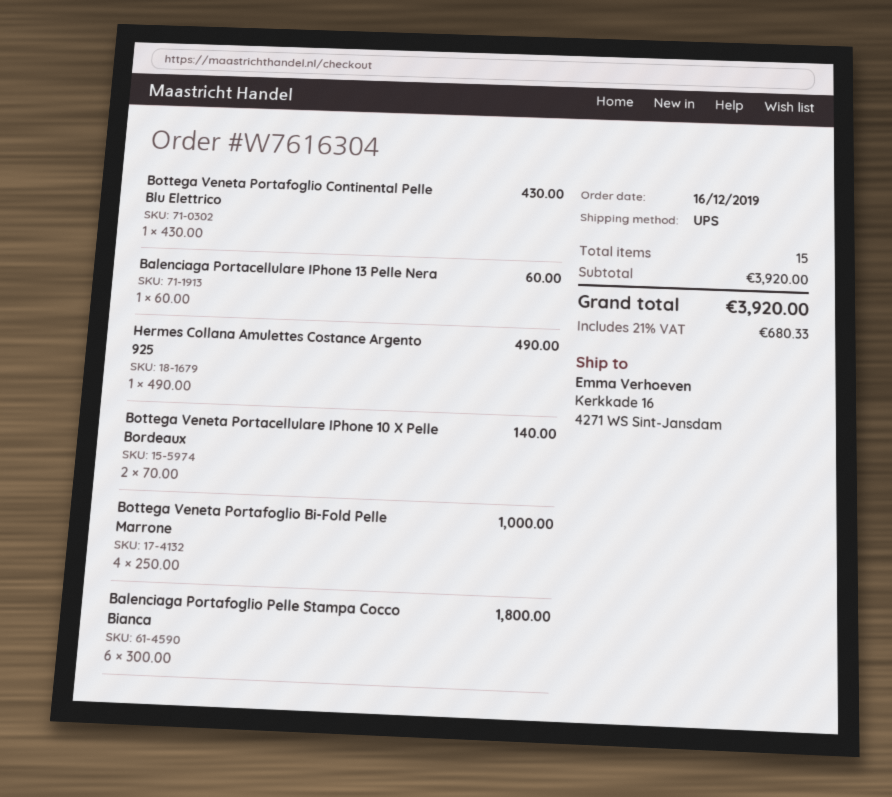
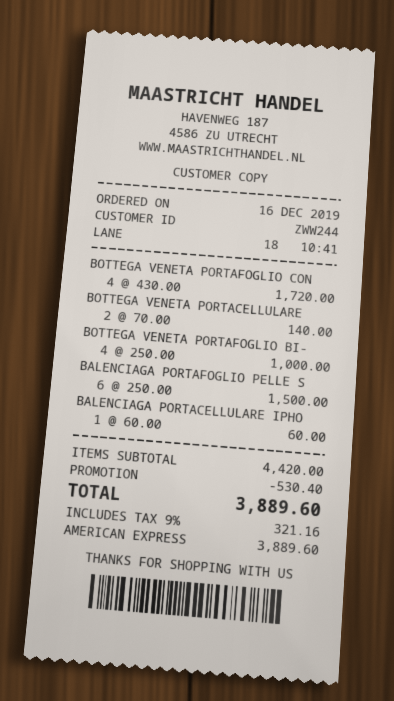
Bottega Veneta Portafoglio Continental Pelle Blu Elettrico: 1 x 430.00 = 430.00 -> 4 x 430.00 = 1720.00
Hermes Collana Amulettes Costance Argento 925: 1 x 490.00 = 490.00 -> none
Balenciaga Portafoglio Pelle Stampa Cocco Bianca: 6 x 300.00 = 1800.00 -> 6 x 250.00 = 1500.00
subtotal: 3920.00 -> 4420.00
discount: none -> 530.40
tax: 21% = 680.33 -> 9% = 321.16
total: 3920.00 -> 3889.60

